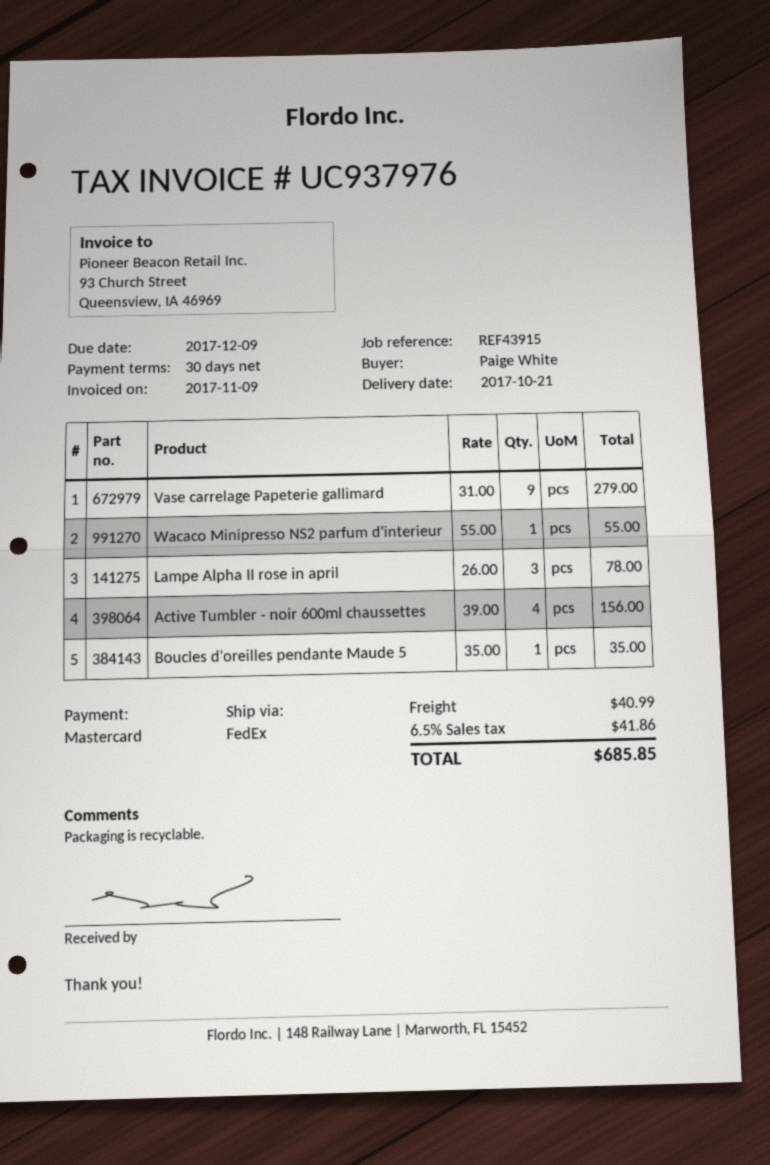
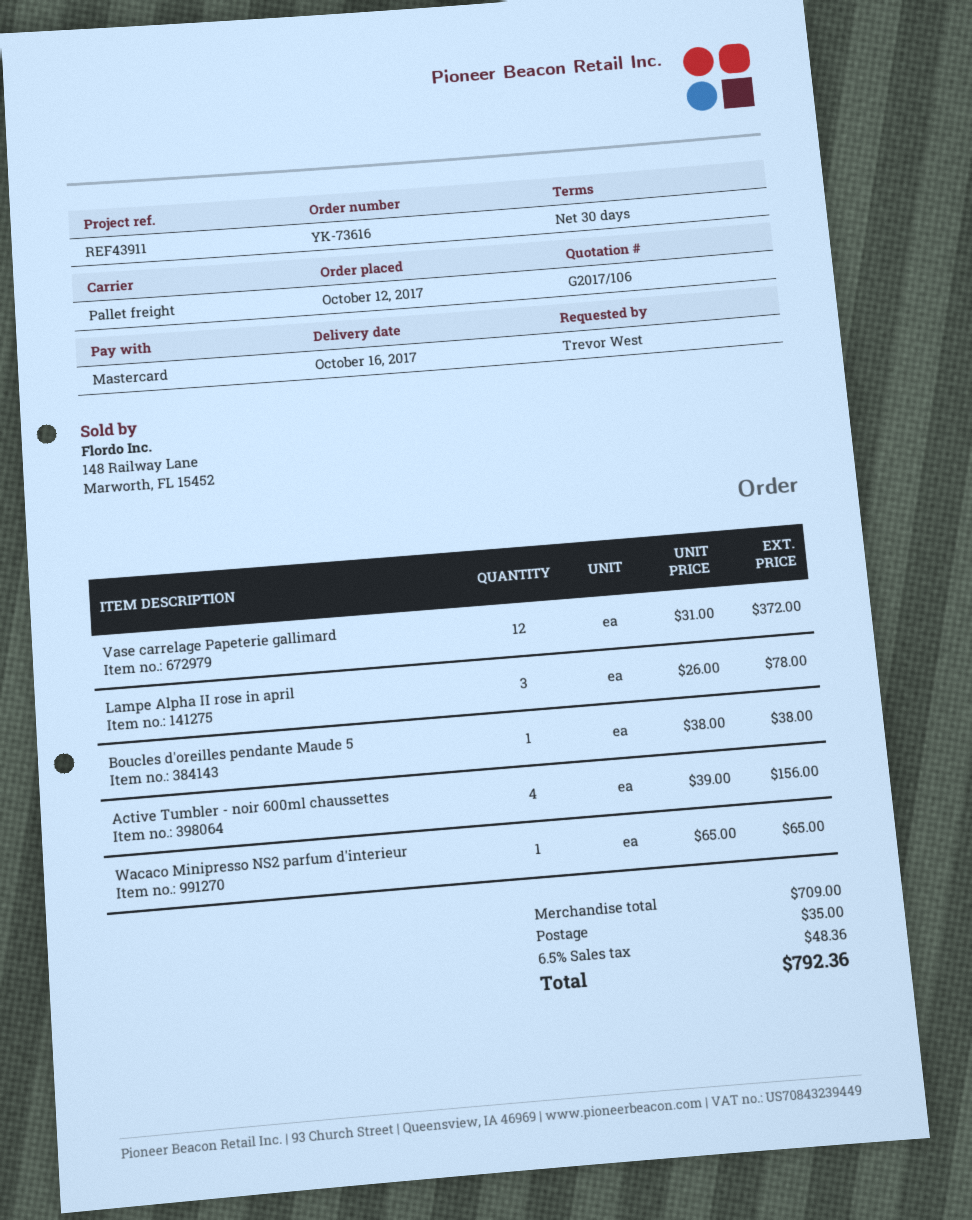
delivery date: 2017-10-21 -> 2017-10-16
reference: REF43915 -> REF43911
ordered by: Paige White -> Trevor West
shipping method: FedEx -> pallet freight
Vase carrelage Papeterie gallimard: 9 x 31.00 = 279.00 -> 12 x 31.00 = 372.00
Wacaco Minipresso NS2 parfum d'interieur: 1 x 55.00 = 55.00 -> 1 x 65.00 = 65.00
Boucles d'oreilles pendante Maude 5: 1 x 35.00 = 35.00 -> 1 x 38.00 = 38.00
shipping: 40.99 -> 35.00
tax: 6.5% = 41.86 -> 6.5% = 48.36
total: 685.85 -> 792.36

